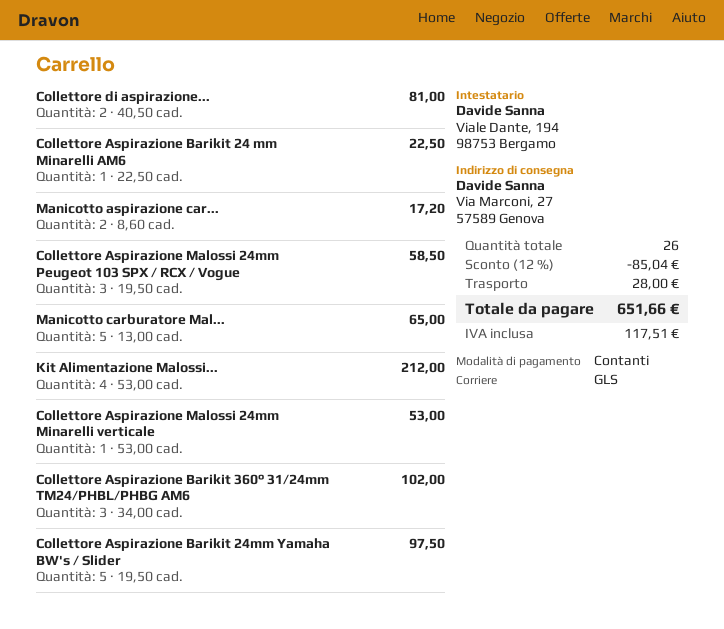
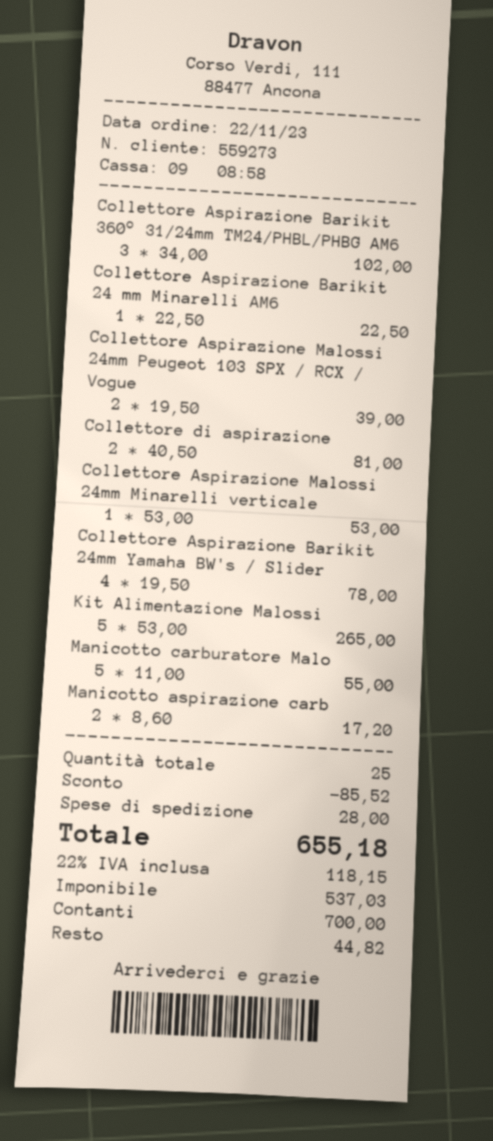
Collettore Aspirazione Malossi 24mm Peugeot 103 SPX / RCX / Vogue: 3 x 19.50 = 58.50 -> 2 x 19.50 = 39.00
Manicotto carburatore Mal...: 5 x 13.00 = 65.00 -> 5 x 11.00 = 55.00
Kit Alimentazione Malossi...: 4 x 53.00 = 212.00 -> 5 x 53.00 = 265.00
Collettore Aspirazione Barikit 24mm Yamaha BW's / Slider: 5 x 19.50 = 97.50 -> 4 x 19.50 = 78.00
total quantity: 26 -> 25
discount: 85.04 -> 85.52
tax: 117.51 -> 118.15
total: 651.66 -> 655.18

